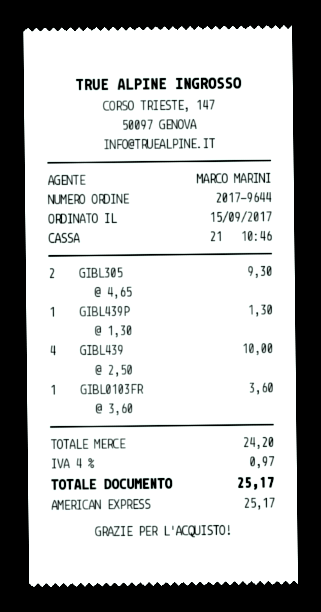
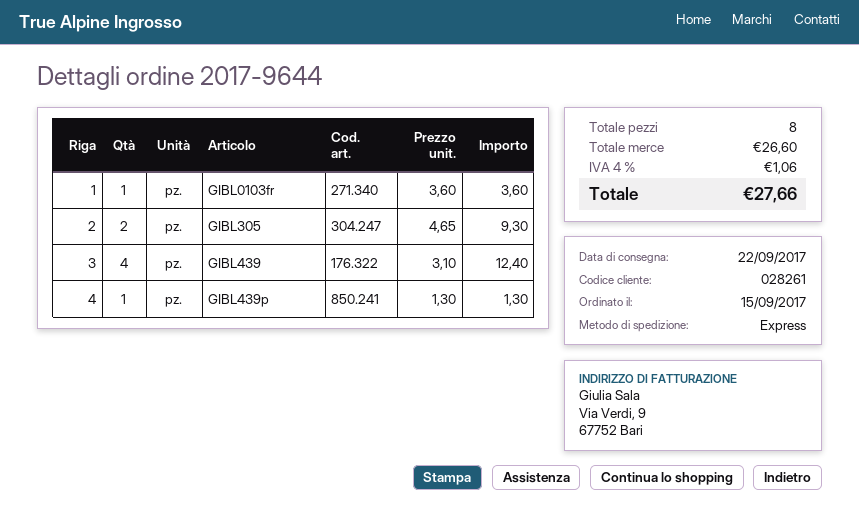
GIBL439: 4 x 2.50 = 10.00 -> 4 x 3.10 = 12.40
subtotal: 24.20 -> 26.60
tax: 4% = 0.97 -> 4% = 1.06
total: 25.17 -> 27.66

